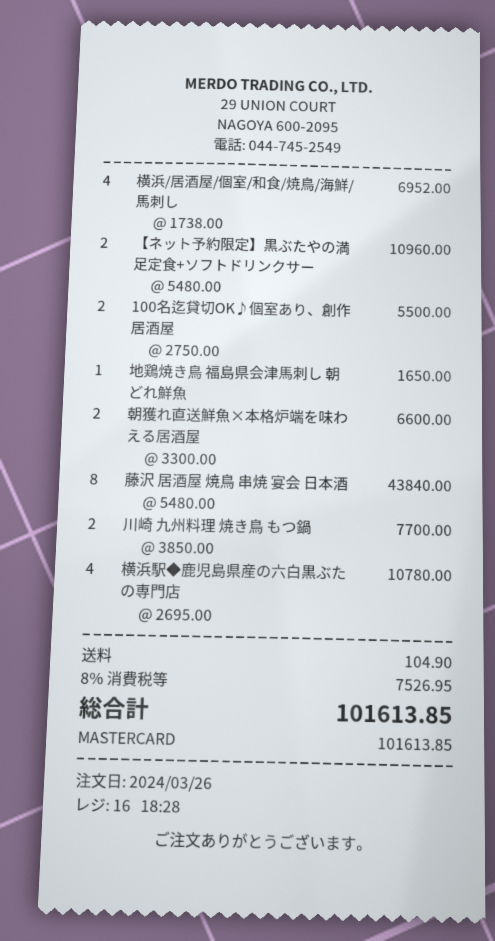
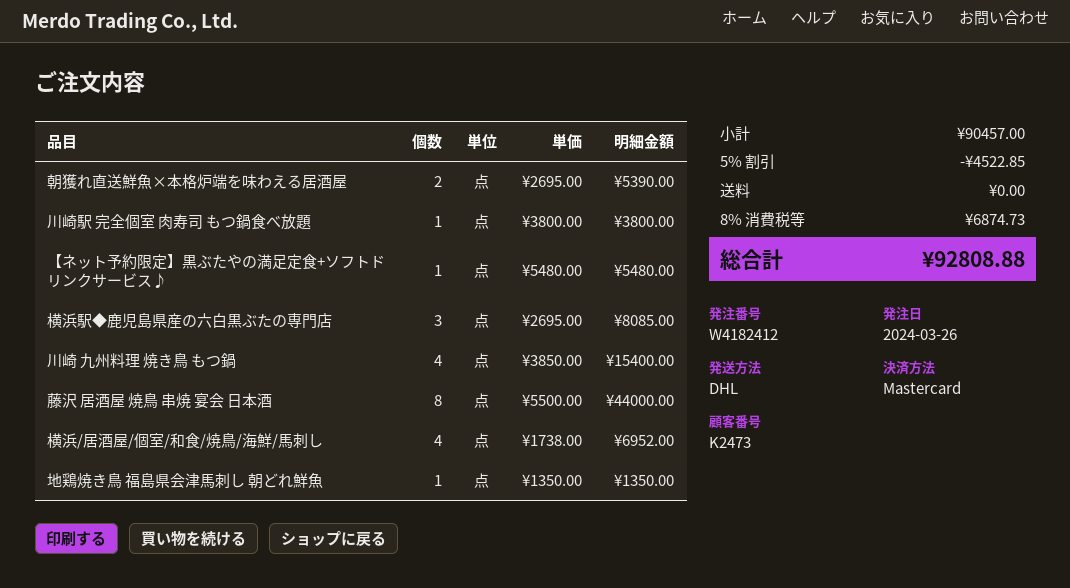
【ネット予約限定】黒ぶたやの満足定食+ソフトドリンクサー: 2 x 5480.00 = 10960.00 -> 1 x 5480.00 = 5480.00
100名迄貸切OK♪個室あり、創作居酒屋: 2 x 2750.00 = 5500.00 -> none
地鶏焼き鳥 福島県会津馬刺し 朝どれ鮮魚: 1 x 1650.00 = 1650.00 -> 1 x 1350.00 = 1350.00
朝獲れ直送鮮魚×本格炉端を味わえる居酒屋: 2 x 3300.00 = 6600.00 -> 2 x 2695.00 = 5390.00
藤沢 居酒屋 焼鳥 串焼 宴会 日本酒: 8 x 5480.00 = 43840.00 -> 8 x 5500.00 = 44000.00
川崎 九州料理 焼き鳥 もつ鍋: 2 x 3850.00 = 7700.00 -> 4 x 3850.00 = 15400.00
横浜駅◆鹿児島県産の六白黒ぶたの専門店: 4 x 2695.00 = 10780.00 -> 3 x 2695.00 = 8085.00
川崎駅 完全個室 肉寿司 もつ鍋食べ放題: none -> 1 x 3800.00 = 3800.00
discount: none -> 5% = 4522.85
shipping: 104.90 -> 0.00
tax: 8% = 7526.95 -> 8% = 6874.73
total: 101613.85 -> 92808.88

